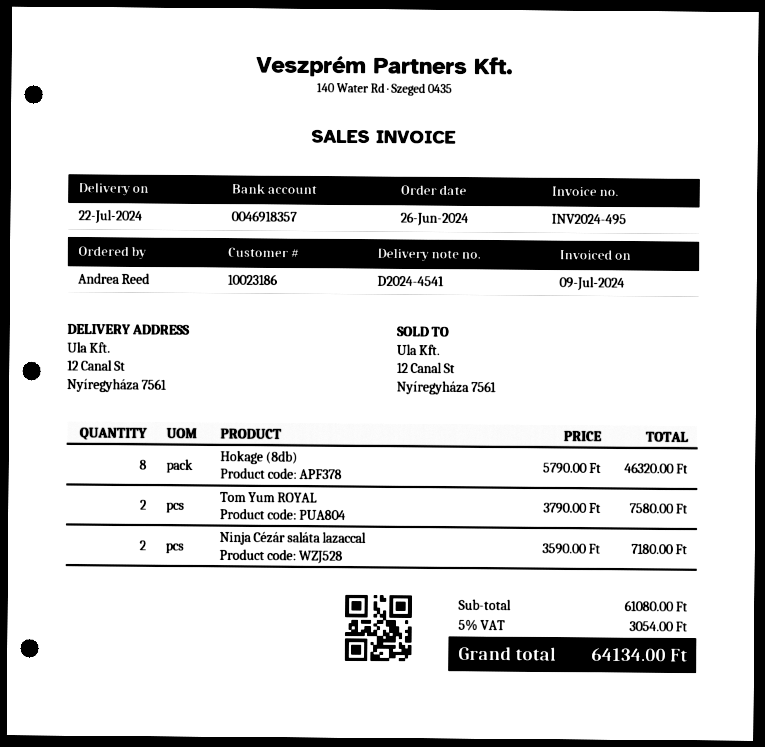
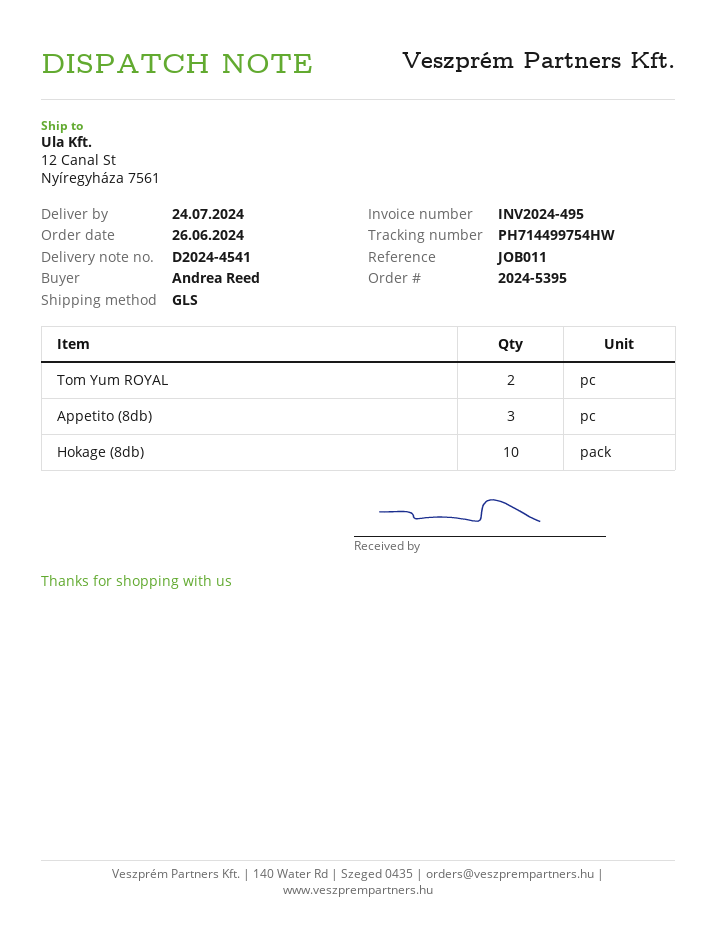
delivery date: 2024-07-22 -> 2024-07-24
Hokage (8db): 8 -> 10
Ninja Cézár saláta lazaccal: 2 -> none
Appetito (8db): none -> 3

